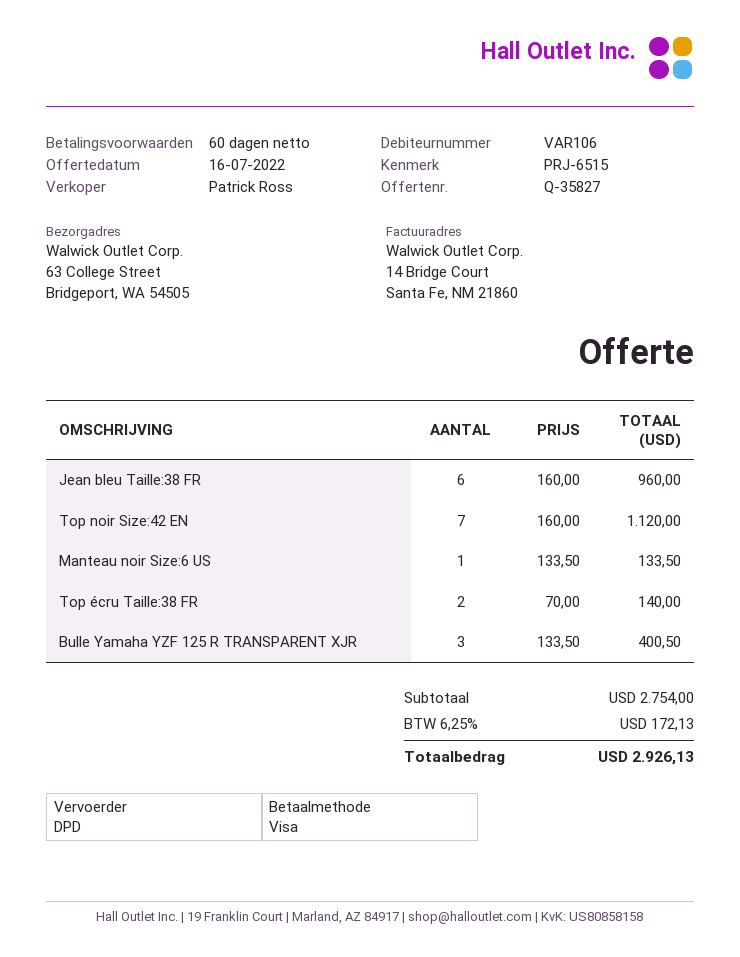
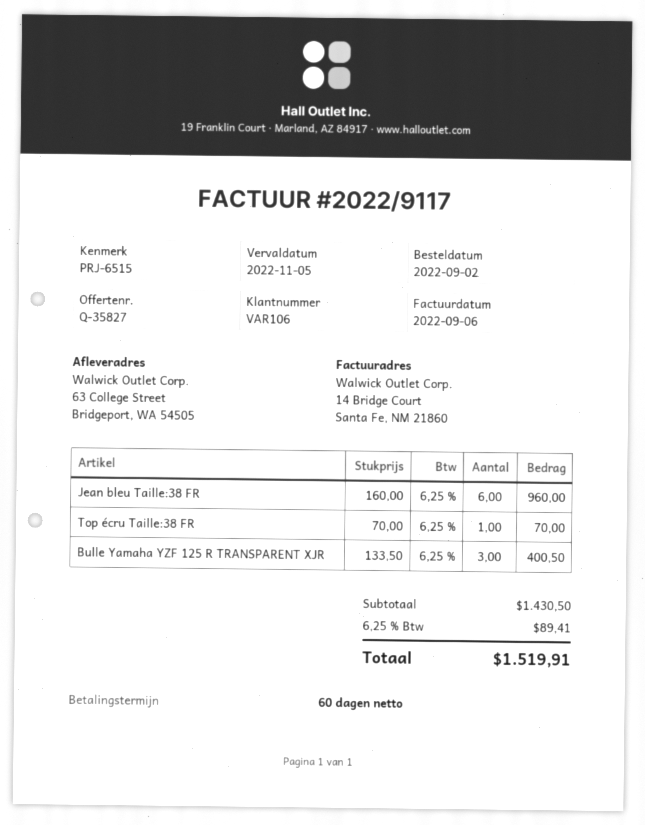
Top noir Size:42 EN: 7 x 160.00 = 1120.00 -> none
Manteau noir Size:6 US: 1 x 133.50 = 133.50 -> none
Top écru Taille:38 FR: 2 x 70.00 = 140.00 -> 1 x 70.00 = 70.00
subtotal: 2754.00 -> 1430.50
tax: 6.25% = 172.13 -> 6.25% = 89.41
total: 2926.13 -> 1519.91

